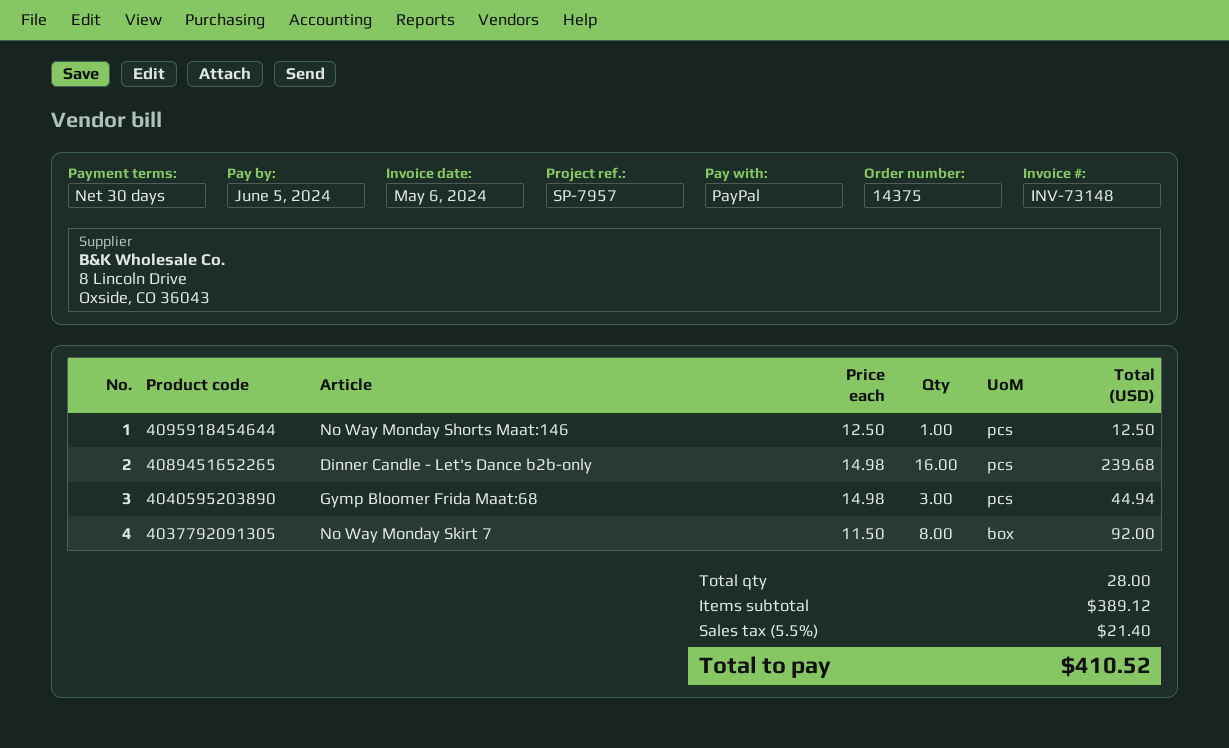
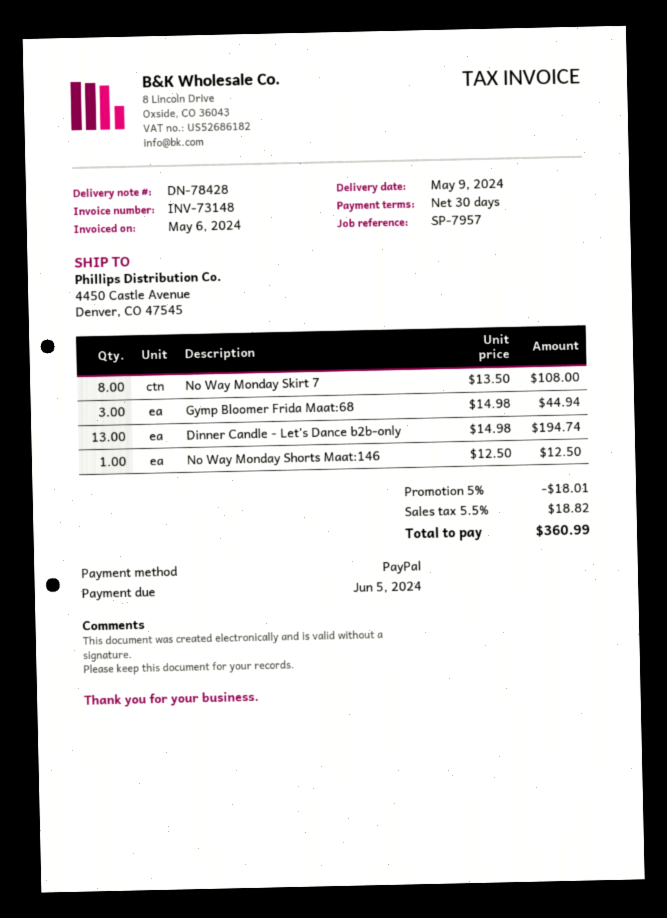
Dinner Candle - Let's Dance b2b-only: 16 x 14.98 = 239.68 -> 13 x 14.98 = 194.74
No Way Monday Skirt 7: 8 x 11.50 = 92.00 -> 8 x 13.50 = 108.00
discount: none -> 5% = 18.01
tax: 5.5% = 21.40 -> 5.5% = 18.82
total: 410.52 -> 360.99

